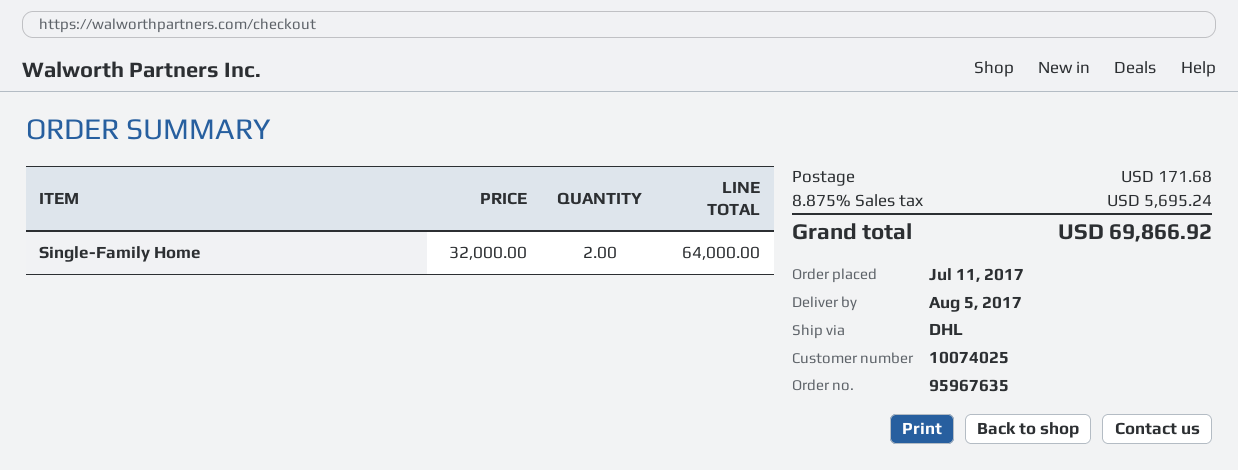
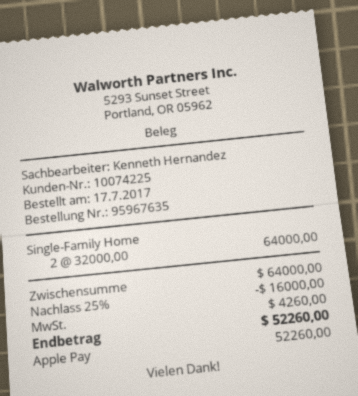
order date: 2017-07-11 -> 2017-07-17
customer number: 10074025 -> 10074225
discount: none -> 25% = 16000.00
shipping: 171.68 -> none
tax: 5695.24 -> 4260.00
total: 69866.92 -> 52260.00

